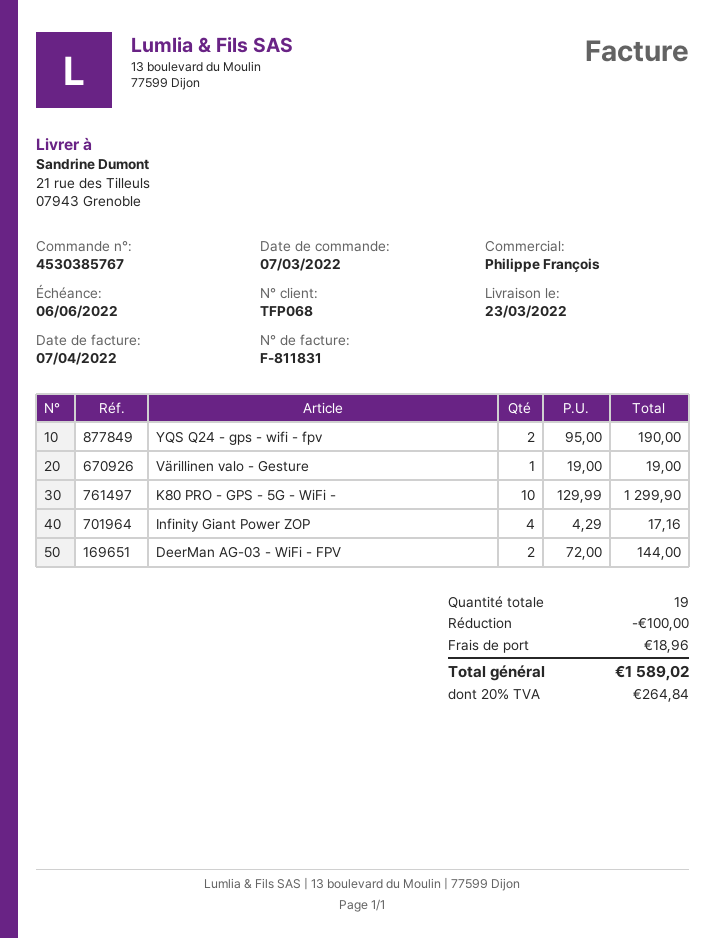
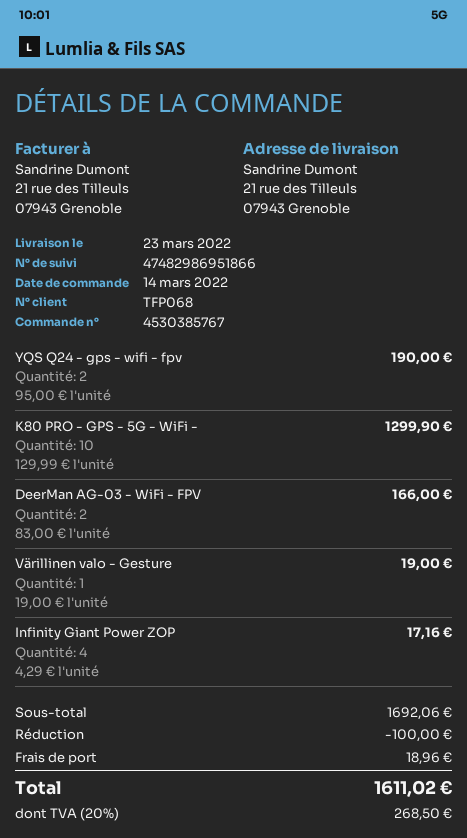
order date: 2022-03-07 -> 2022-03-14
DeerMan AG-03 - WiFi - FPV: 2 x 72.00 = 144.00 -> 2 x 83.00 = 166.00
tax: 20% = 264.84 -> 20% = 268.50
total: 1589.02 -> 1611.02

